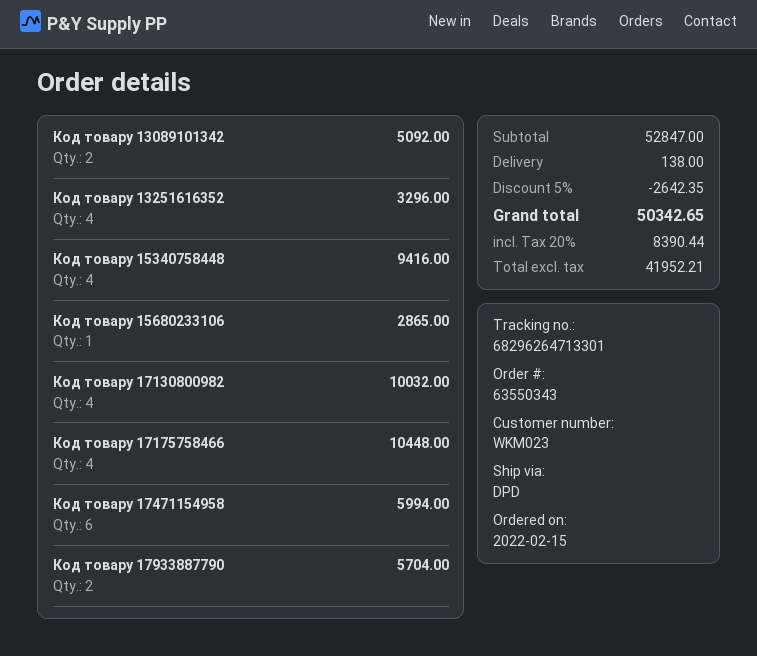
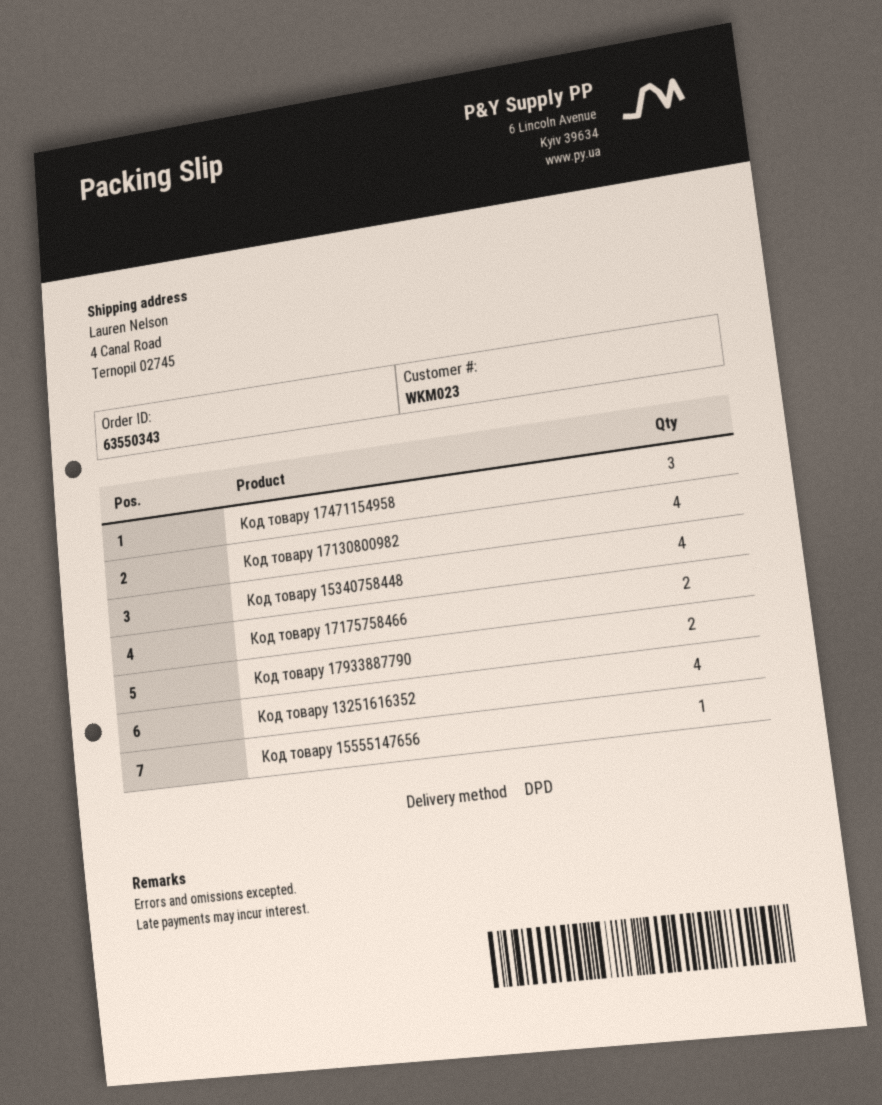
Код товару 13089101342: 2 -> none
Код товару 15680233106: 1 -> none
Код товару 17175758466: 4 -> 2
Код товару 17471154958: 6 -> 3
Код товару 15555147656: none -> 1

